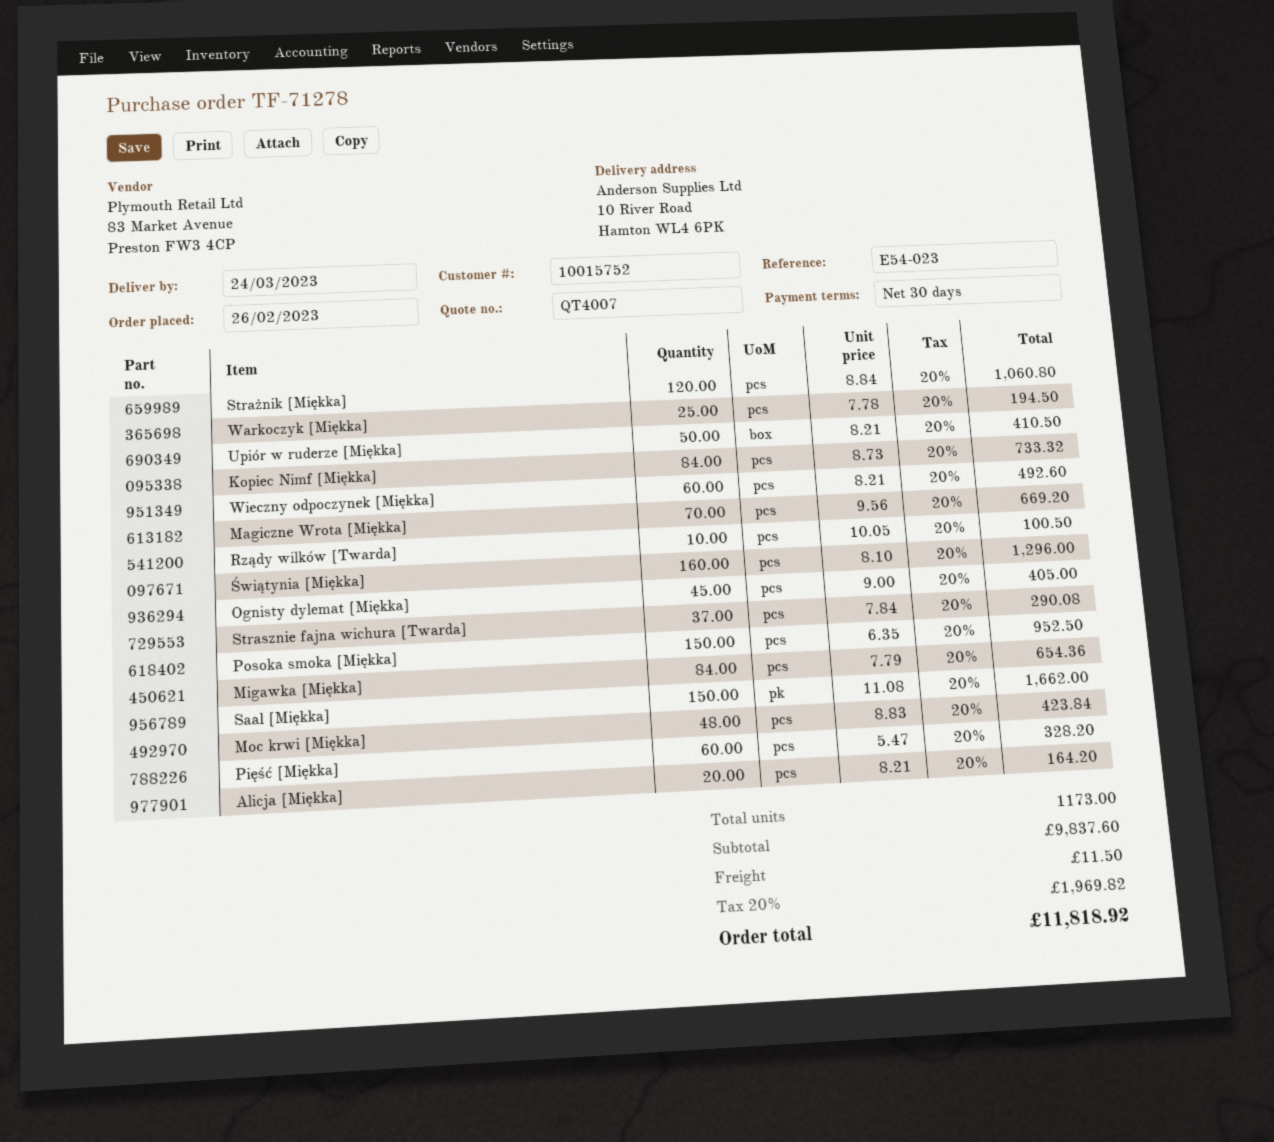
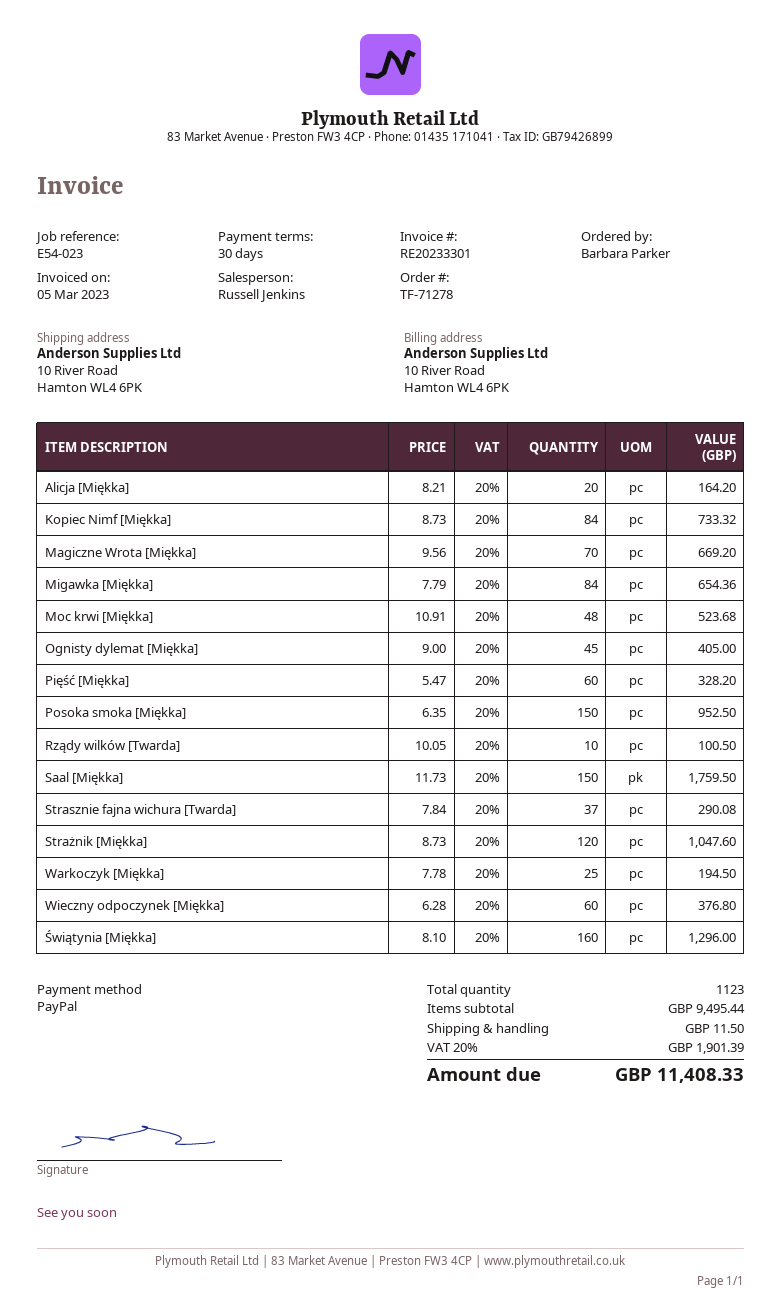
Strażnik [Miękka]: 120 x 8.84 = 1060.80 -> 120 x 8.73 = 1047.60
Upiór w ruderze [Miękka]: 50 x 8.21 = 410.50 -> none
Wieczny odpoczynek [Miękka]: 60 x 8.21 = 492.60 -> 60 x 6.28 = 376.80
Saal [Miękka]: 150 x 11.08 = 1662.00 -> 150 x 11.73 = 1759.50
Moc krwi [Miękka]: 48 x 8.83 = 423.84 -> 48 x 10.91 = 523.68
total quantity: 1173 -> 1123
subtotal: 9837.60 -> 9495.44
tax: 20% = 1969.82 -> 20% = 1901.39
total: 11818.92 -> 11408.33

